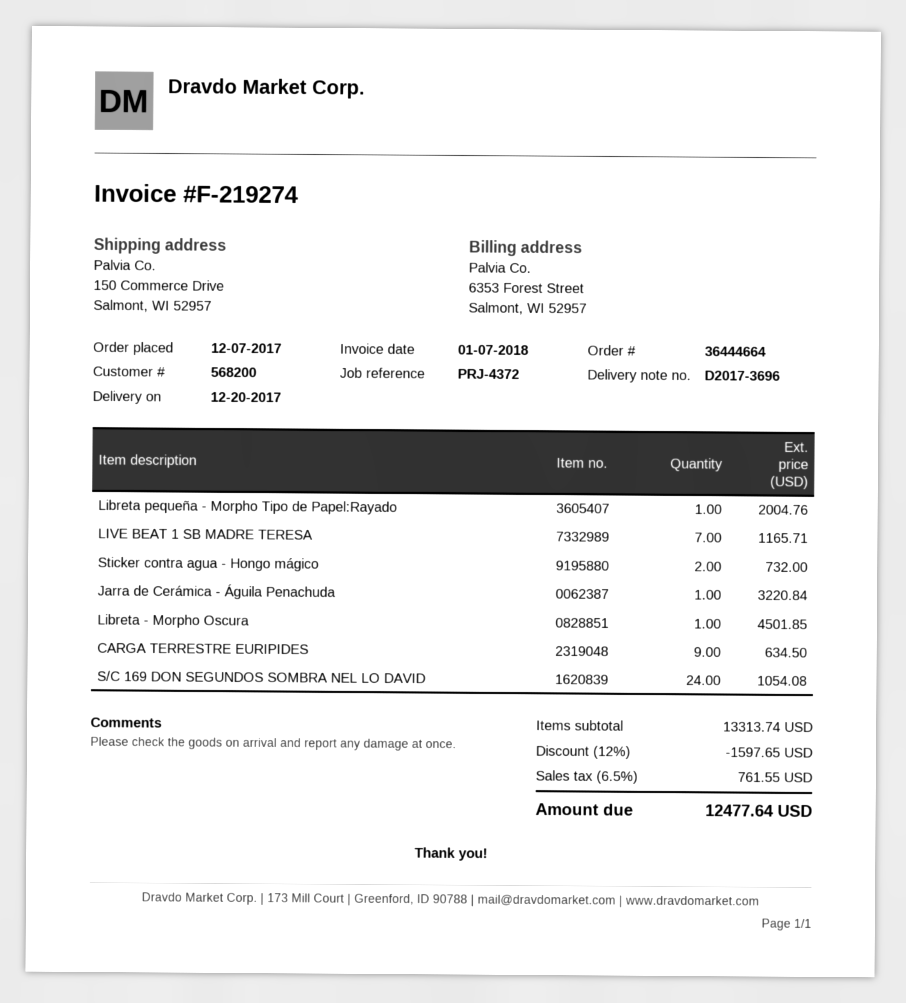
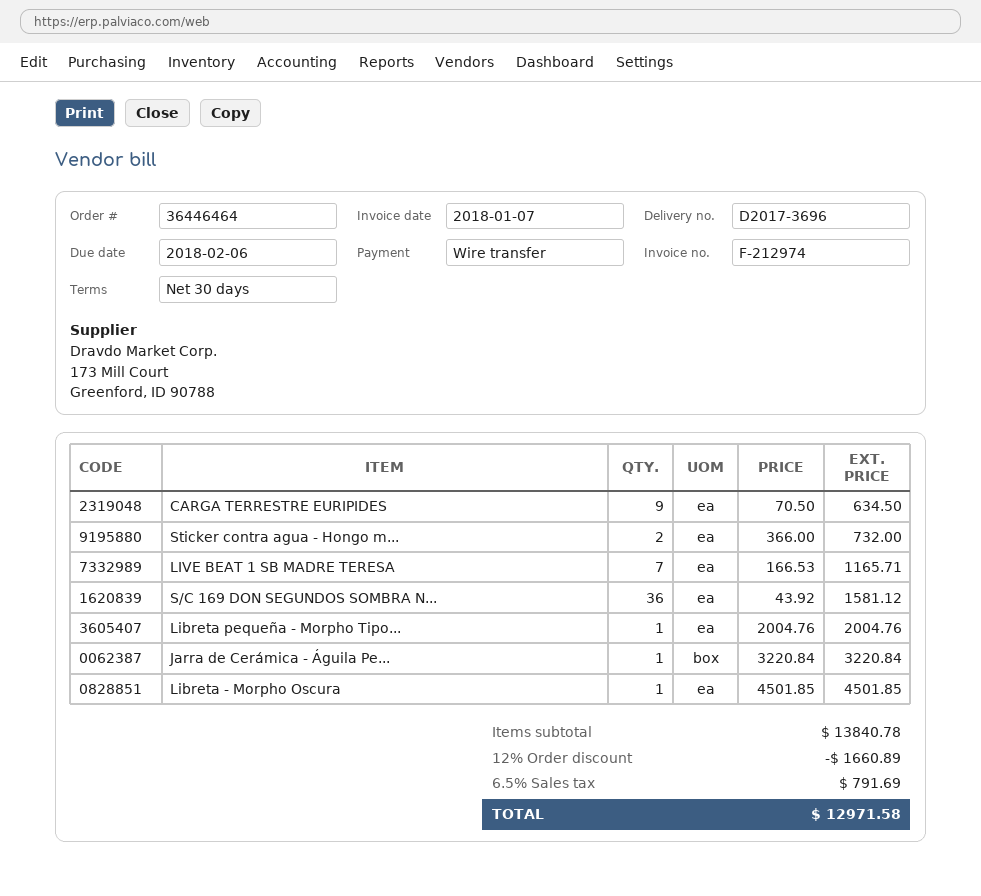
order number: 36444664 -> 36446464
invoice number: F-219274 -> F-212974
S/C 169 DON SEGUNDOS SOMBRA NEL LO DAVID: 24 for 1054.08 -> 36 for 1581.12
subtotal: 13313.74 -> 13840.78
discount: 12% = 1597.65 -> 12% = 1660.89
tax: 6.5% = 761.55 -> 6.5% = 791.69
total: 12477.64 -> 12971.58

